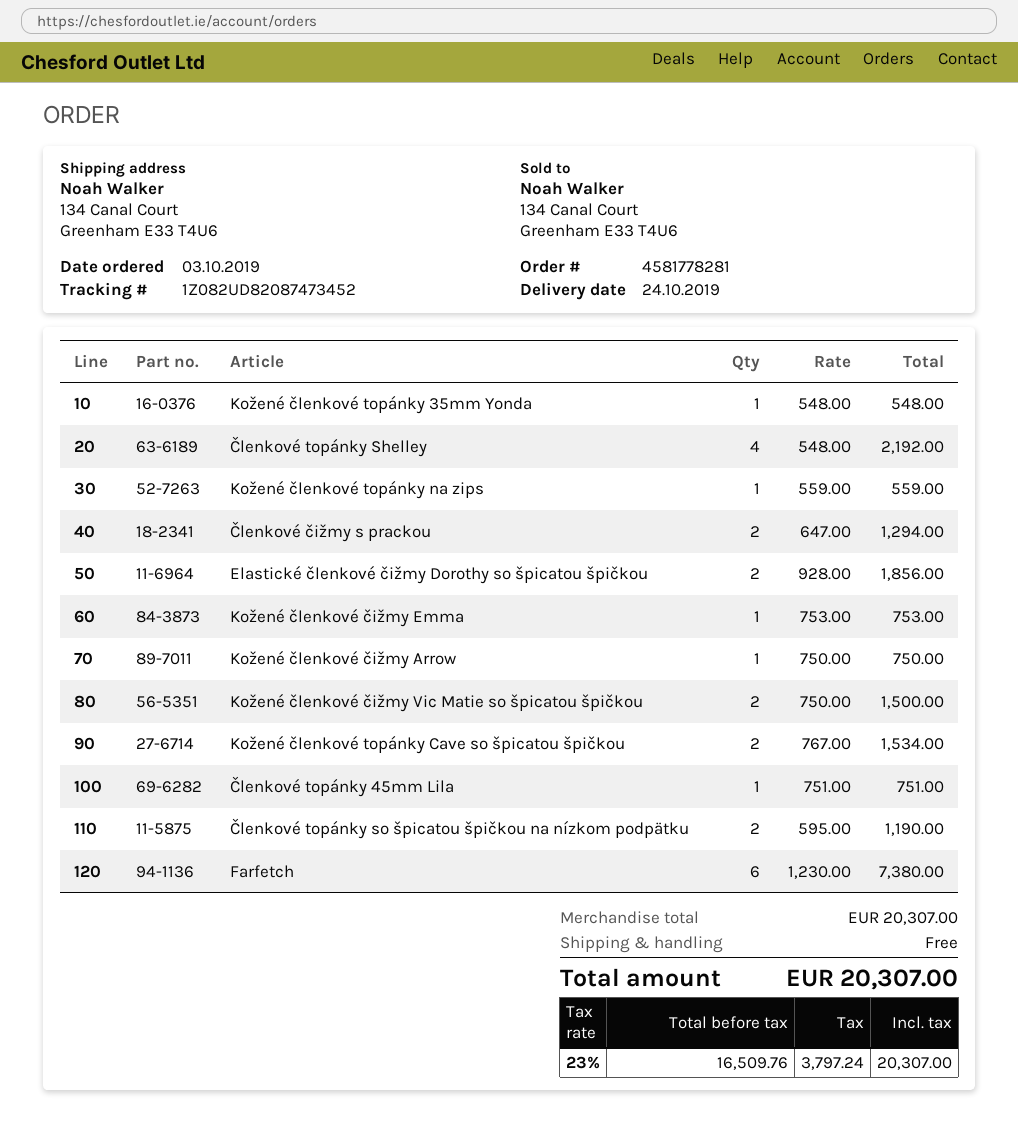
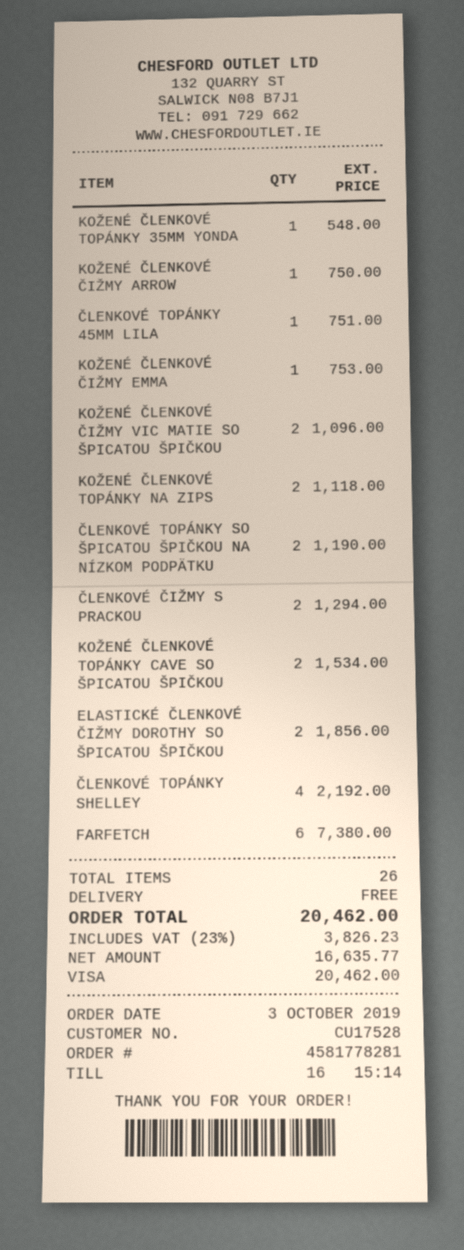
Kožené členkové topánky na zips: 1 for 559.00 -> 2 for 1118.00
Kožené členkové čižmy Vic Matie so špicatou špičkou: 2 for 1500.00 -> 2 for 1096.00
net: 16509.76 -> 16635.77
tax: 23% = 3797.24 -> 23% = 3826.23
total: 20307.00 -> 20462.00

